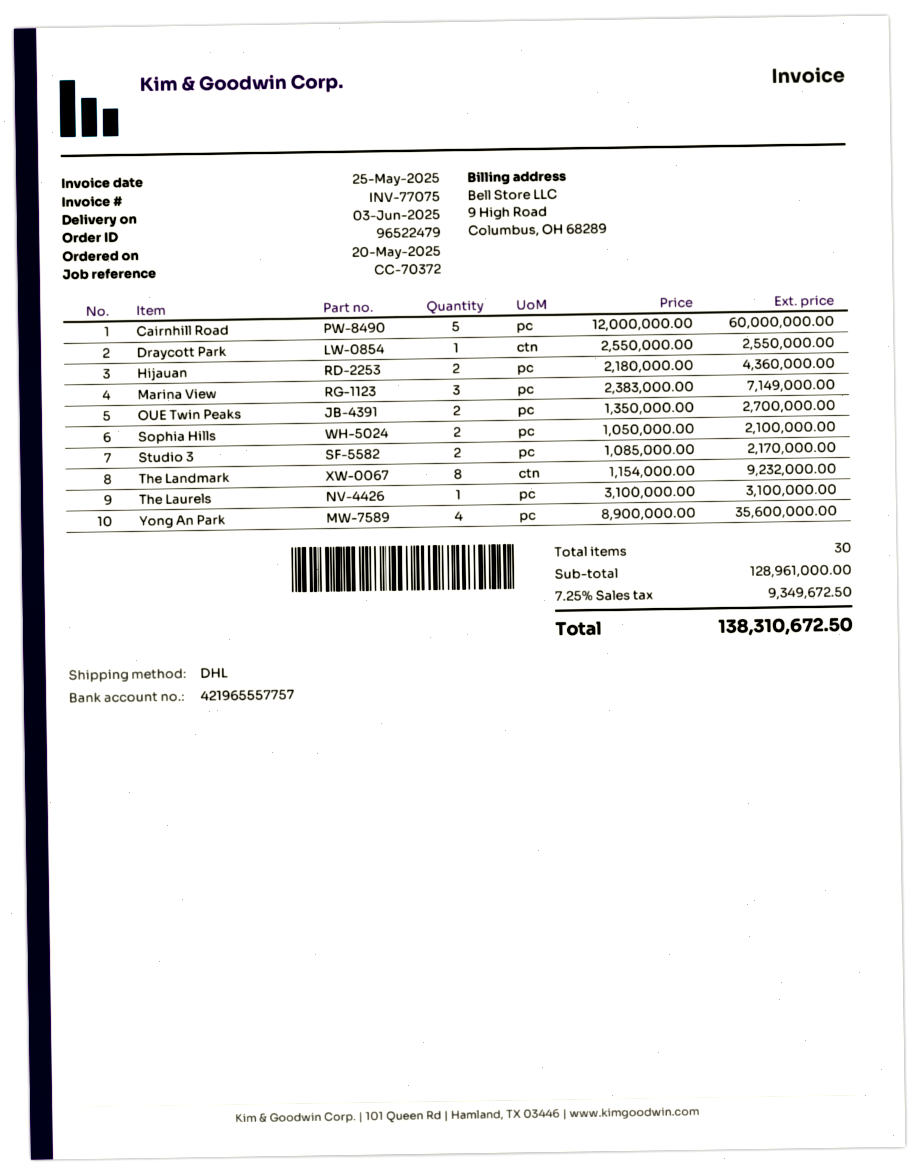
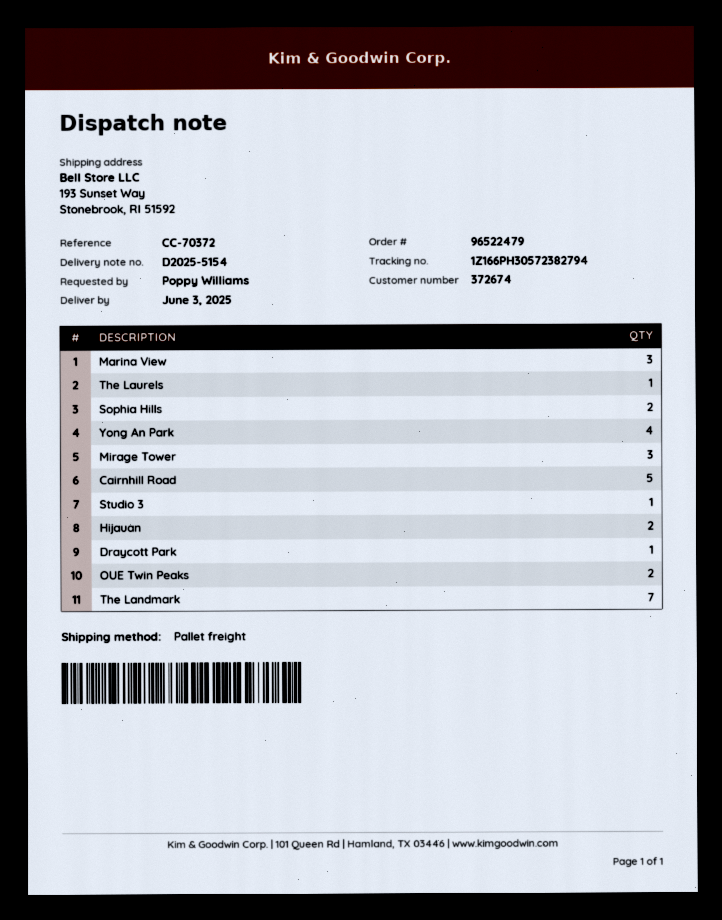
shipping method: DHL -> pallet freight
Studio 3: 2 -> 1
The Landmark: 8 -> 7
Mirage Tower: none -> 3

